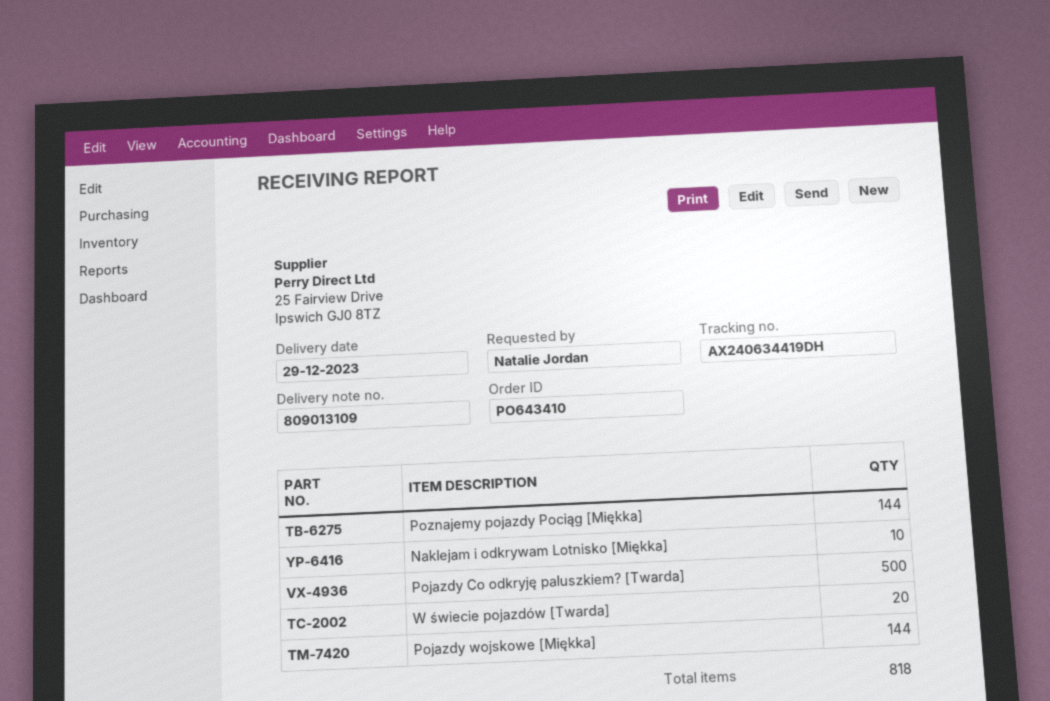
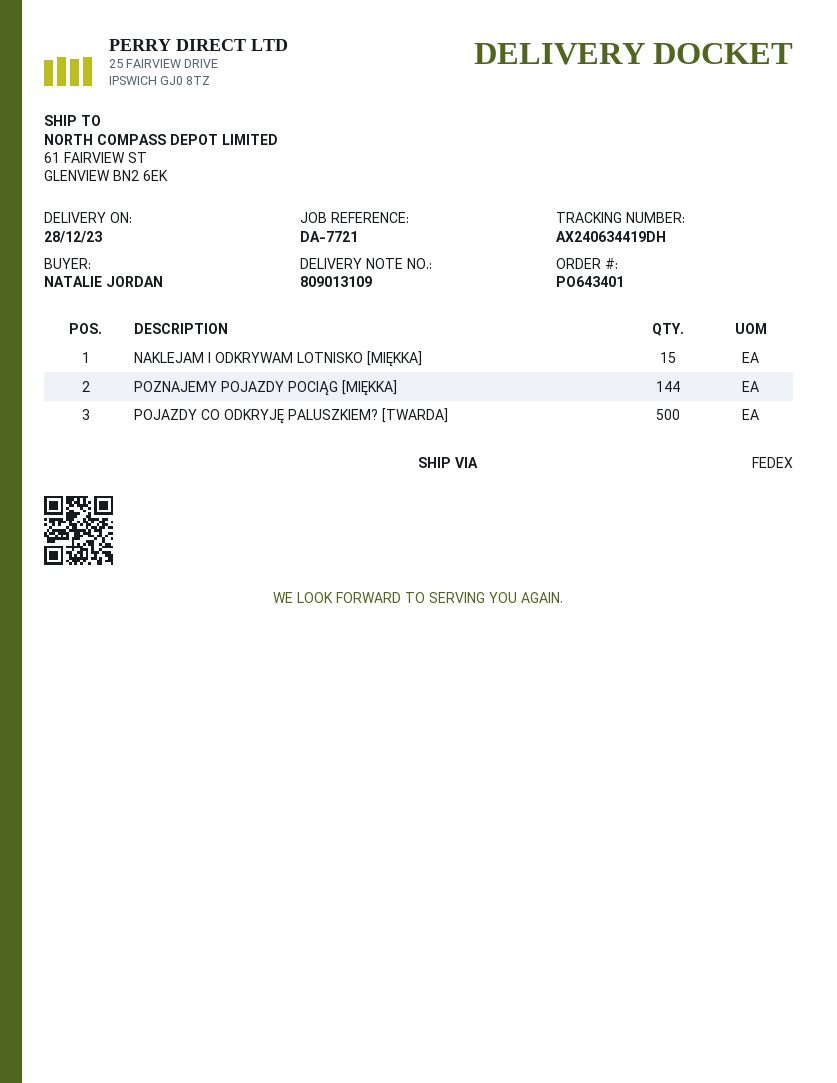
order number: PO643410 -> PO643401
delivery date: 2023-12-29 -> 2023-12-28
Naklejam i odkrywam Lotnisko [Miękka]: 10 -> 15
W świecie pojazdów [Twarda]: 20 -> none
Pojazdy wojskowe [Miękka]: 144 -> none

